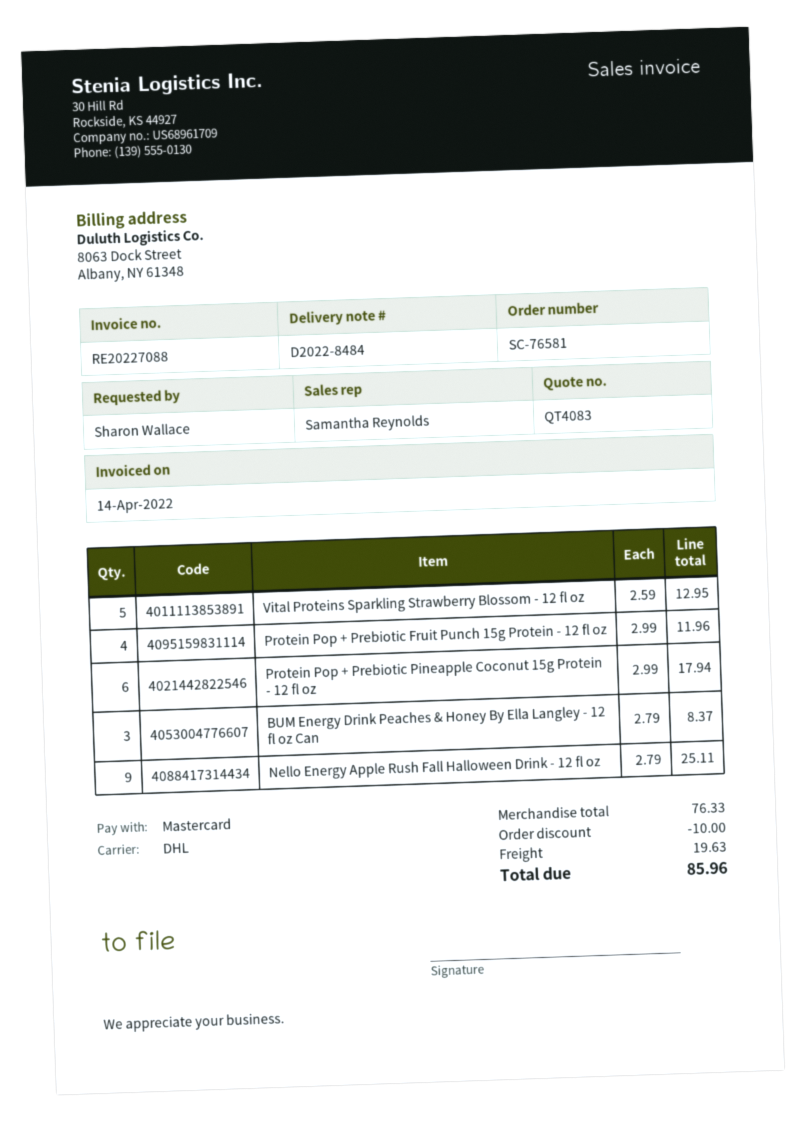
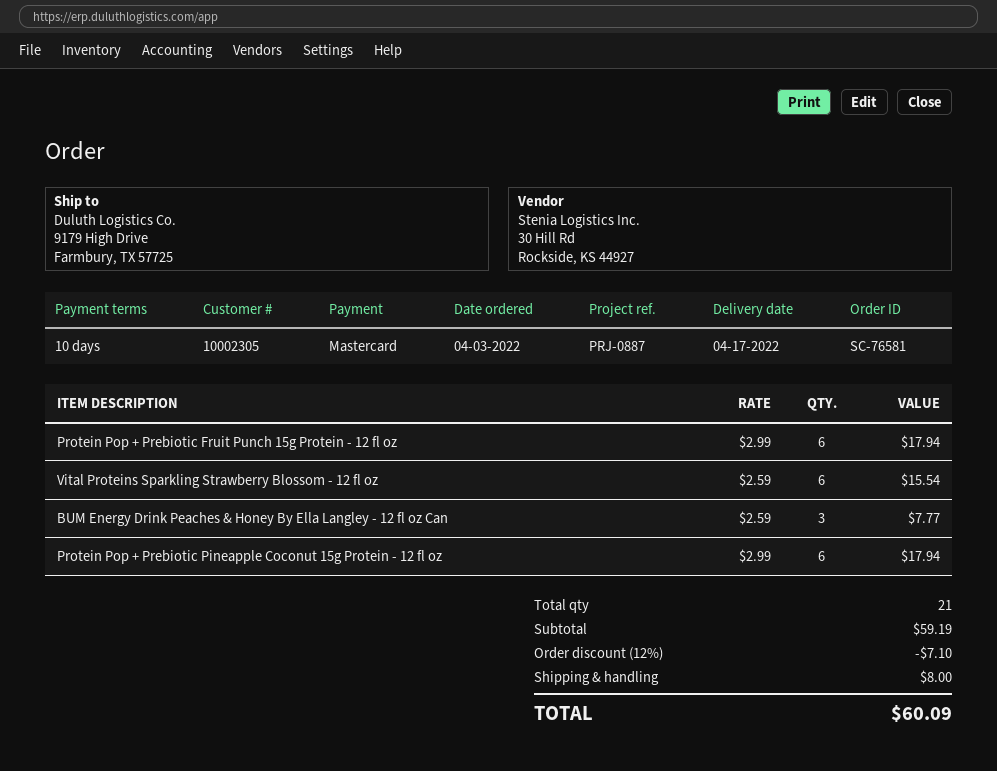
Vital Proteins Sparkling Strawberry Blossom - 12 fl oz: 5 x 2.59 = 12.95 -> 6 x 2.59 = 15.54
Protein Pop + Prebiotic Fruit Punch 15g Protein - 12 fl oz: 4 x 2.99 = 11.96 -> 6 x 2.99 = 17.94
BUM Energy Drink Peaches & Honey By Ella Langley - 12 fl oz Can: 3 x 2.79 = 8.37 -> 3 x 2.59 = 7.77
Nello Energy Apple Rush Fall Halloween Drink - 12 fl oz: 9 x 2.79 = 25.11 -> none
subtotal: 76.33 -> 59.19
discount: 10.00 -> 7.10
shipping: 19.63 -> 8.00
total: 85.96 -> 60.09

